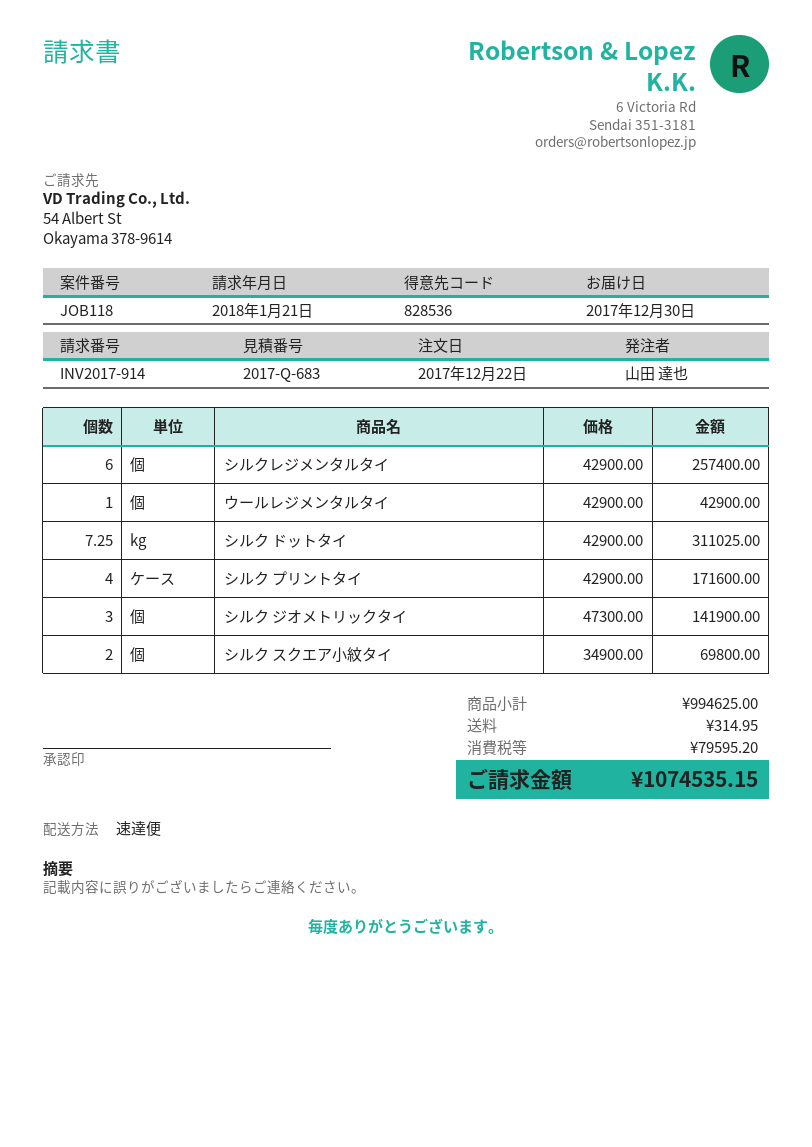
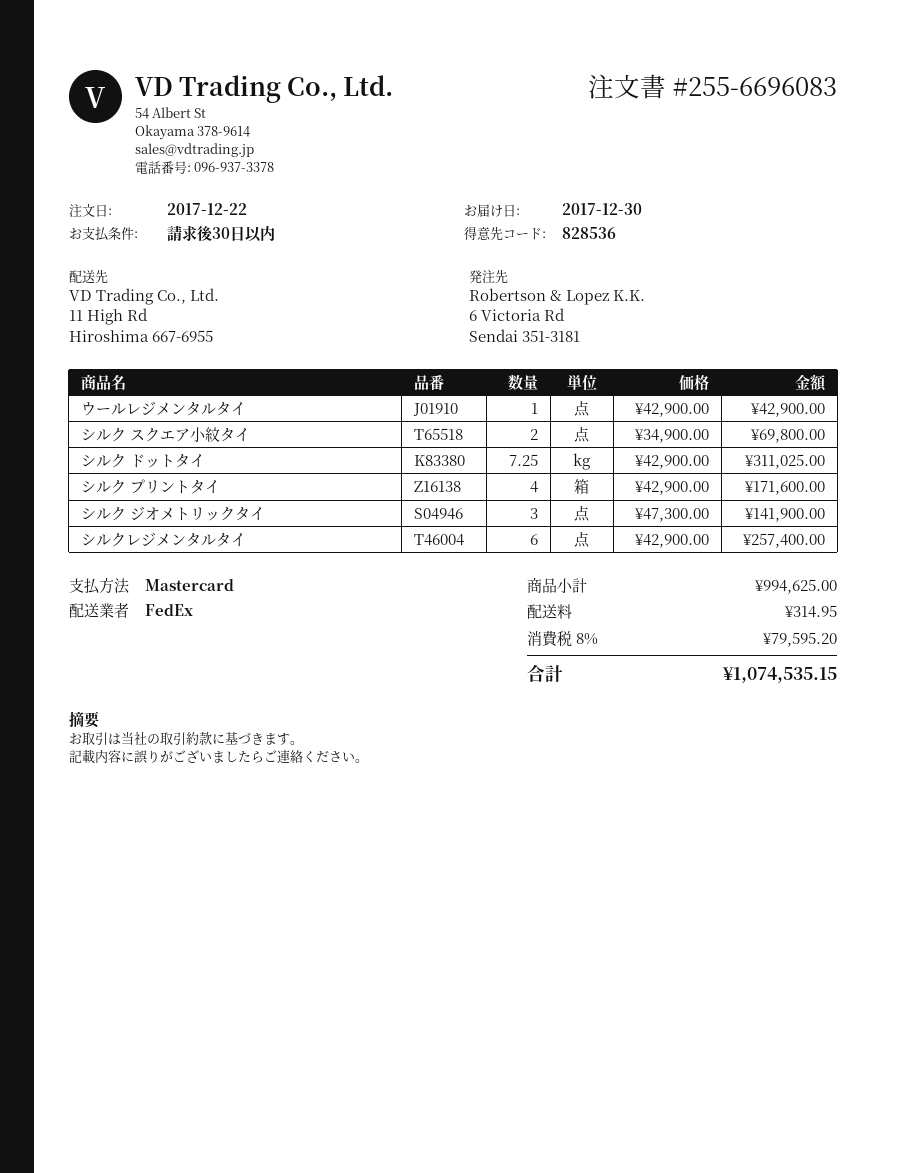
shipping method: express -> FedEx

